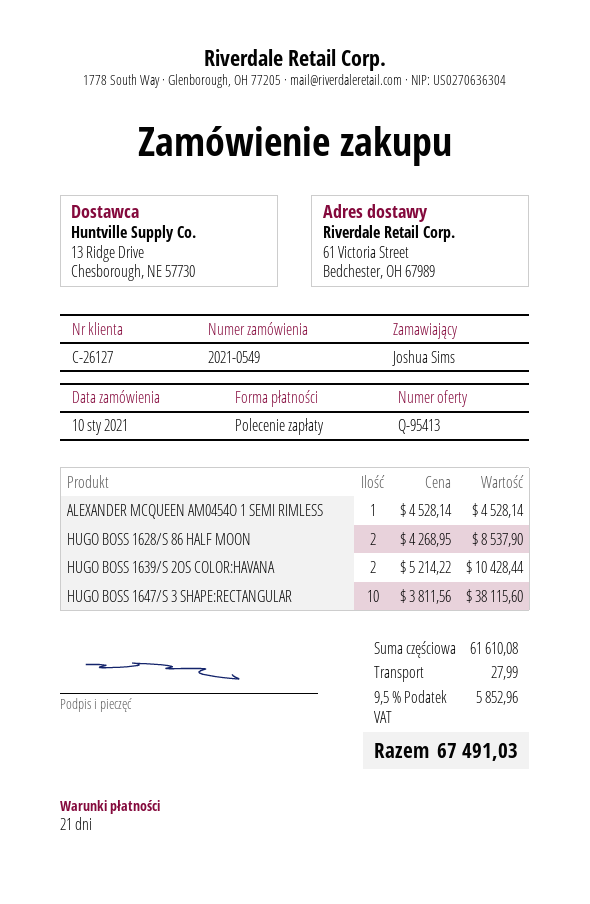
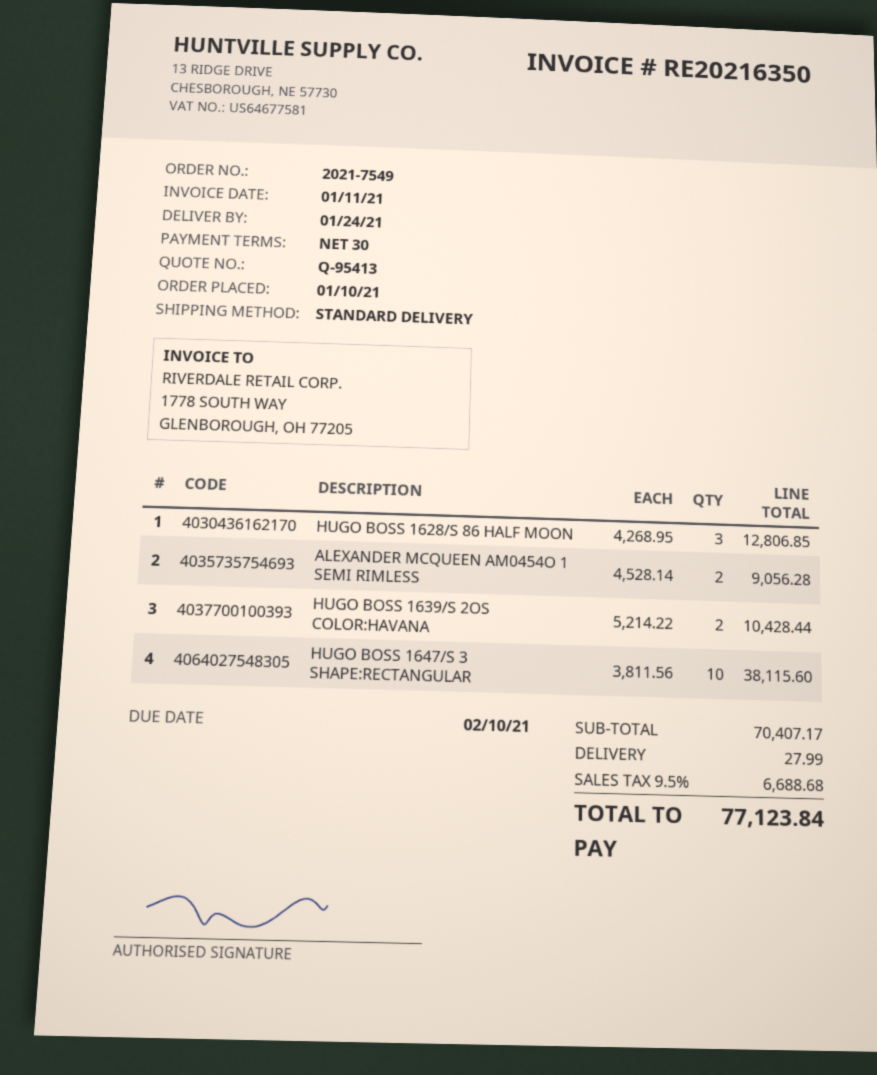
order number: 2021-0549 -> 2021-7549
payment terms: 21 days -> 30 days
ALEXANDER MCQUEEN AM0454O 1 SEMI RIMLESS: 1 x 4528.14 = 4528.14 -> 2 x 4528.14 = 9056.28
HUGO BOSS 1628/S 86 HALF MOON: 2 x 4268.95 = 8537.90 -> 3 x 4268.95 = 12806.85
subtotal: 61610.08 -> 70407.17
tax: 9.5% = 5852.96 -> 9.5% = 6688.68
total: 67491.03 -> 77123.84

